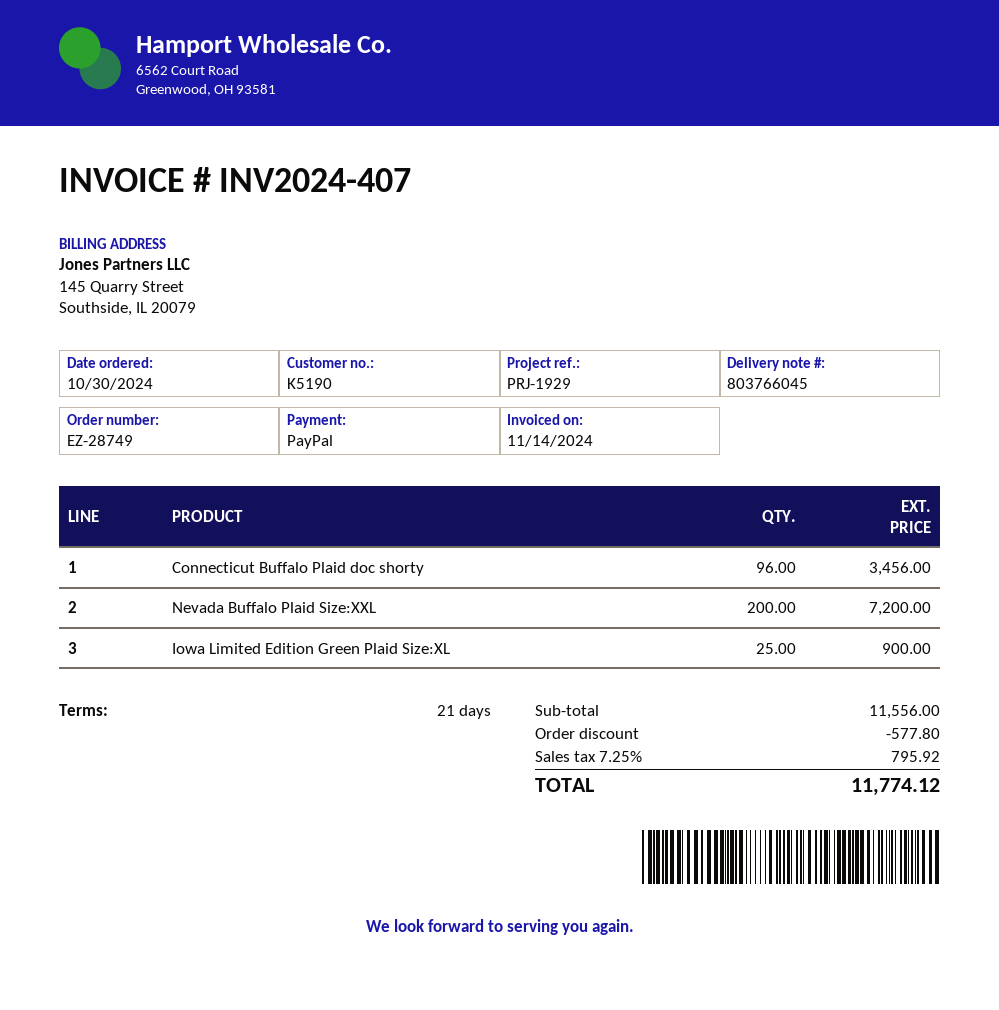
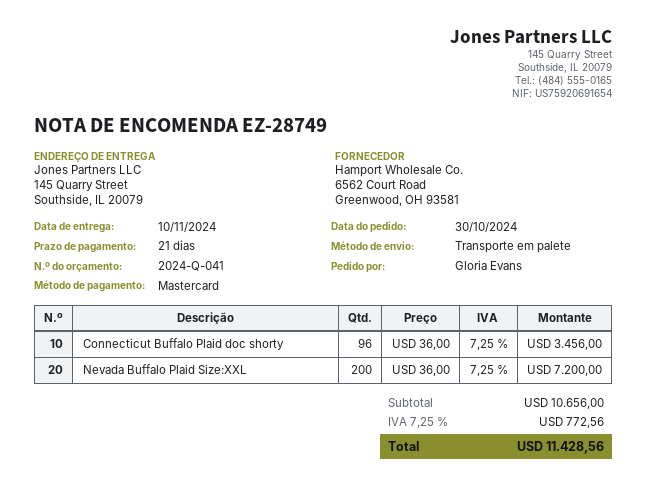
payment method: PayPal -> Mastercard
Iowa Limited Edition Green Plaid Size:XL: 25 for 900.00 -> none
subtotal: 11556.00 -> 10656.00
discount: 577.80 -> none
tax: 7.25% = 795.92 -> 7.25% = 772.56
total: 11774.12 -> 11428.56

